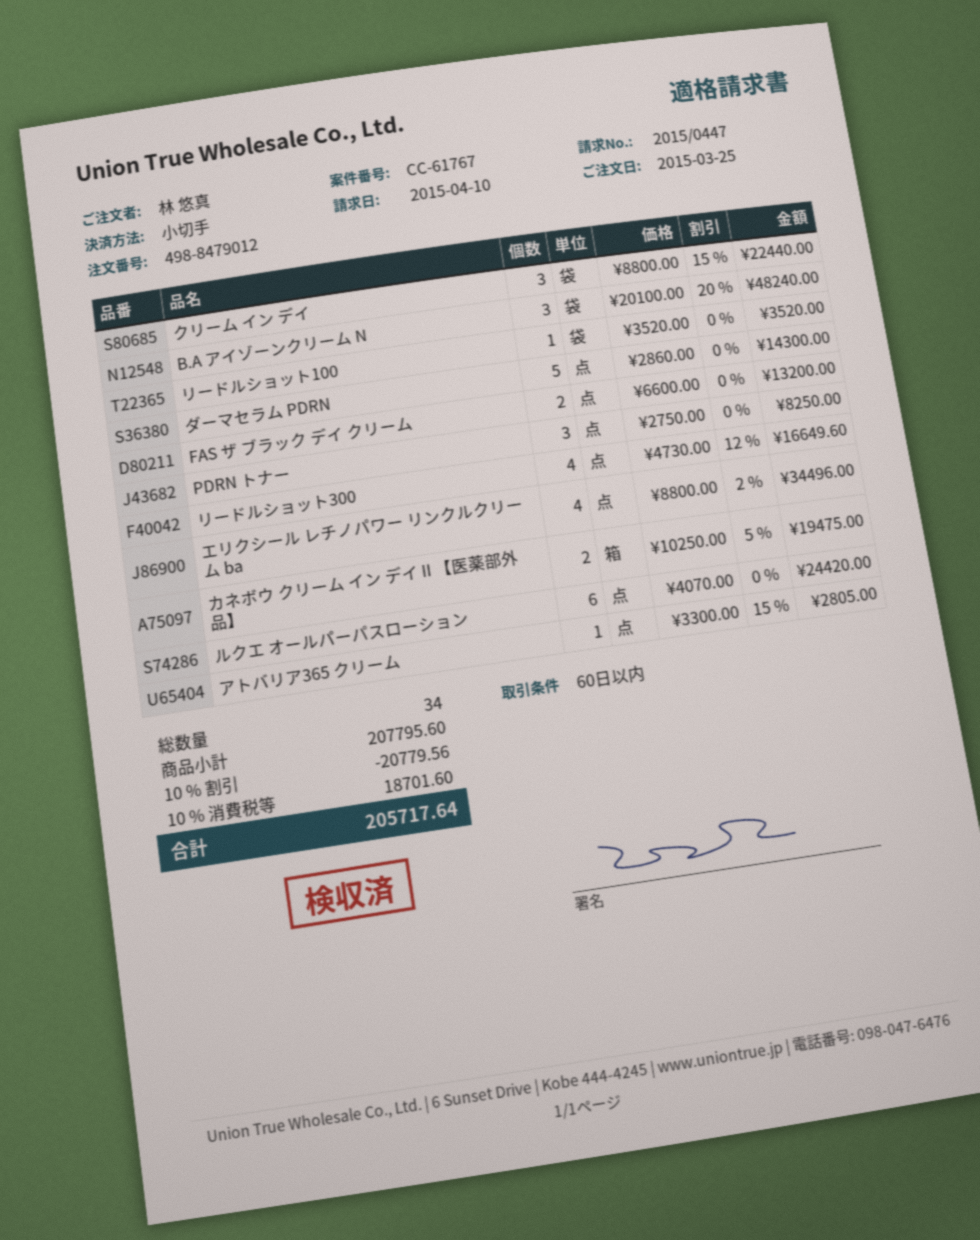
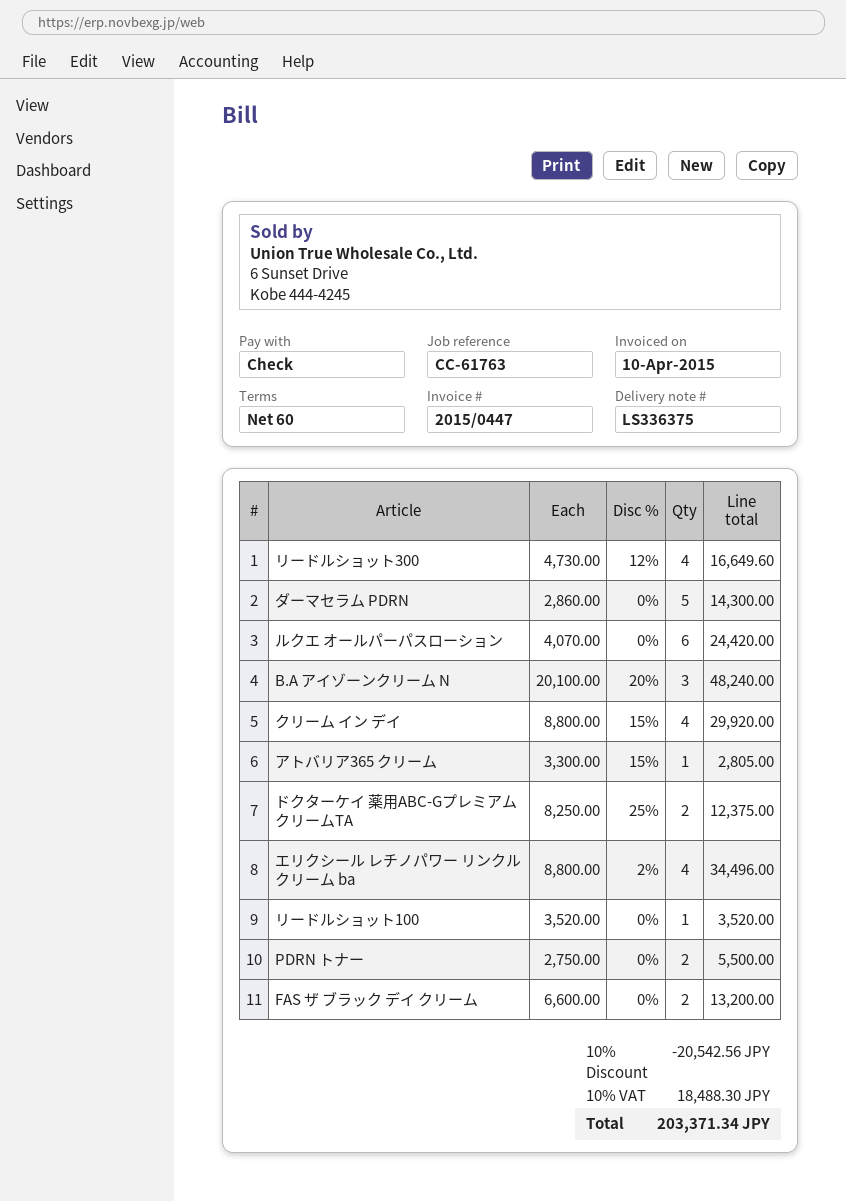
reference: CC-61767 -> CC-61763
クリーム イン デイ: 3 x 8800.00 - 15% = 22440.00 -> 4 x 8800.00 - 15% = 29920.00
PDRN トナー: 3 x 2750.00 = 8250.00 -> 2 x 2750.00 = 5500.00
カネボウ クリーム イン デイⅡ【医薬部外品】: 2 x 10250.00 - 5% = 19475.00 -> none
ドクターケイ 薬用ABC-GプレミアムクリームTA: none -> 2 x 8250.00 - 25% = 12375.00
discount: 10% = 20779.56 -> 10% = 20542.56
tax: 10% = 18701.60 -> 10% = 18488.30
total: 205717.64 -> 203371.34

